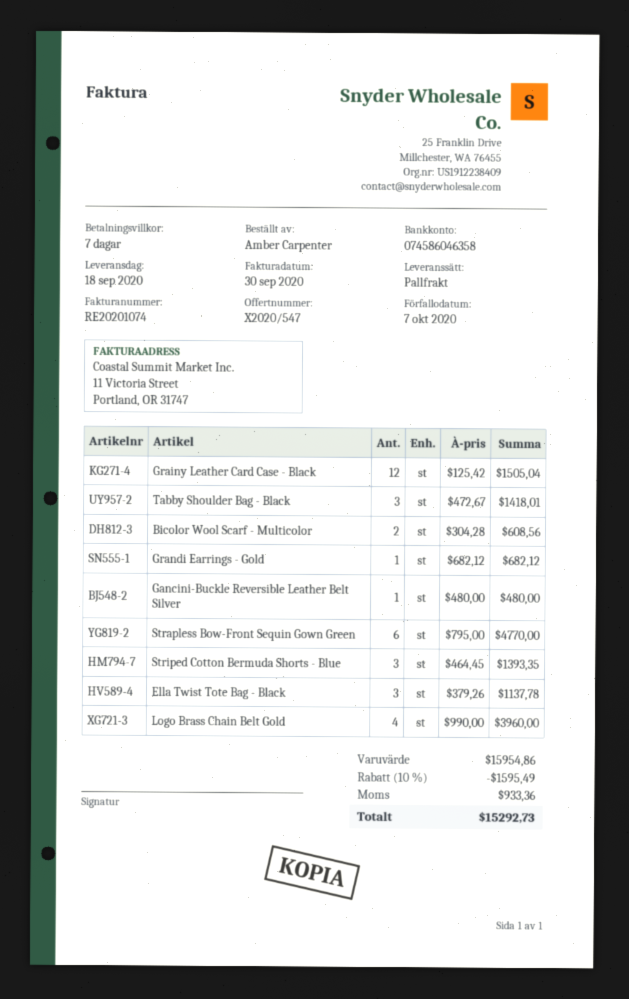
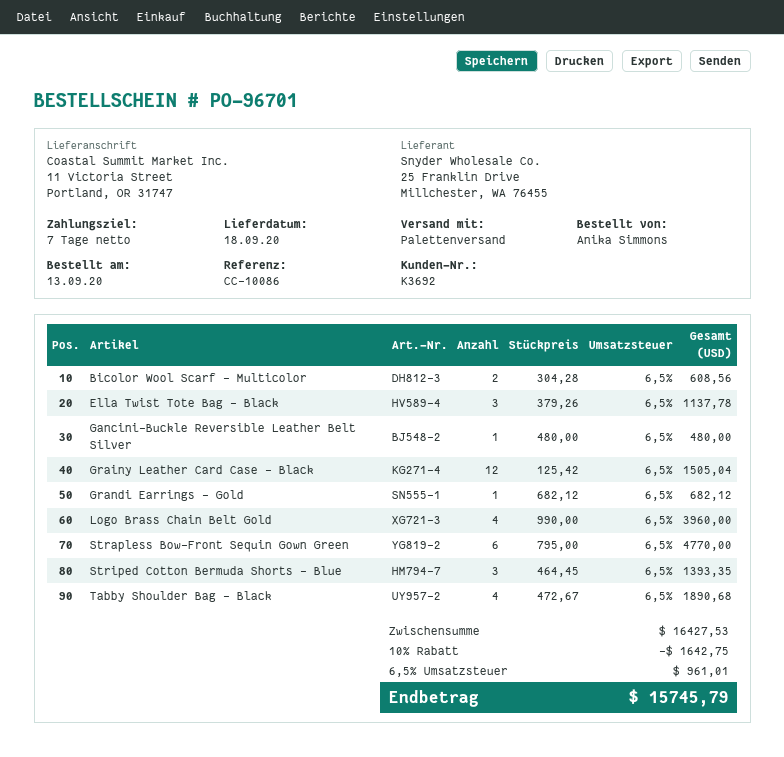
ordered by: Amber Carpenter -> Anika Simmons
Tabby Shoulder Bag - Black: 3 x 472.67 = 1418.01 -> 4 x 472.67 = 1890.68
subtotal: 15954.86 -> 16427.53
discount: 10% = 1595.49 -> 10% = 1642.75
tax: 933.36 -> 961.01
total: 15292.73 -> 15745.79

